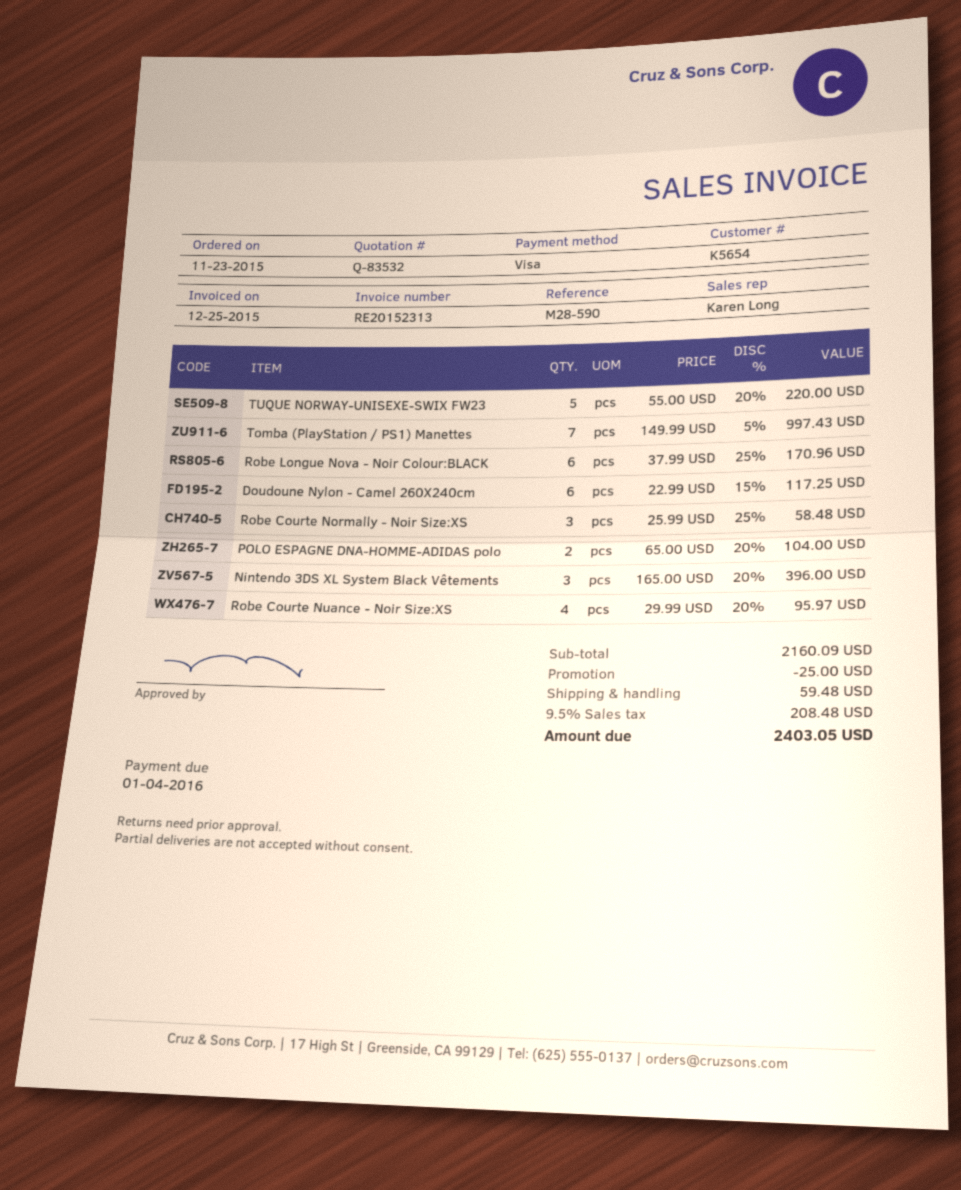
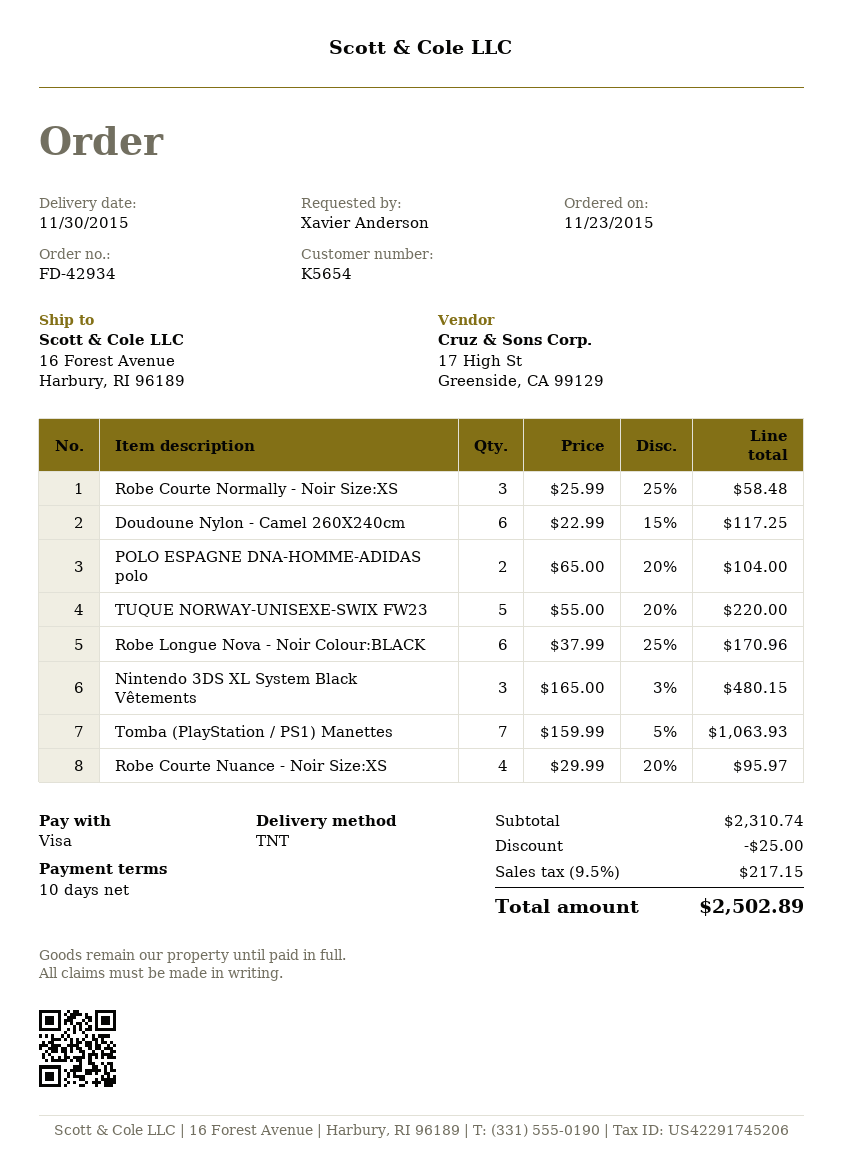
Tomba (PlayStation / PS1) Manettes: 7 x 149.99 - 5% = 997.43 -> 7 x 159.99 - 5% = 1063.93
Nintendo 3DS XL System Black Vêtements: 3 x 165.00 - 20% = 396.00 -> 3 x 165.00 - 3% = 480.15
subtotal: 2160.09 -> 2310.74
shipping: 59.48 -> none
tax: 9.5% = 208.48 -> 9.5% = 217.15
total: 2403.05 -> 2502.89

